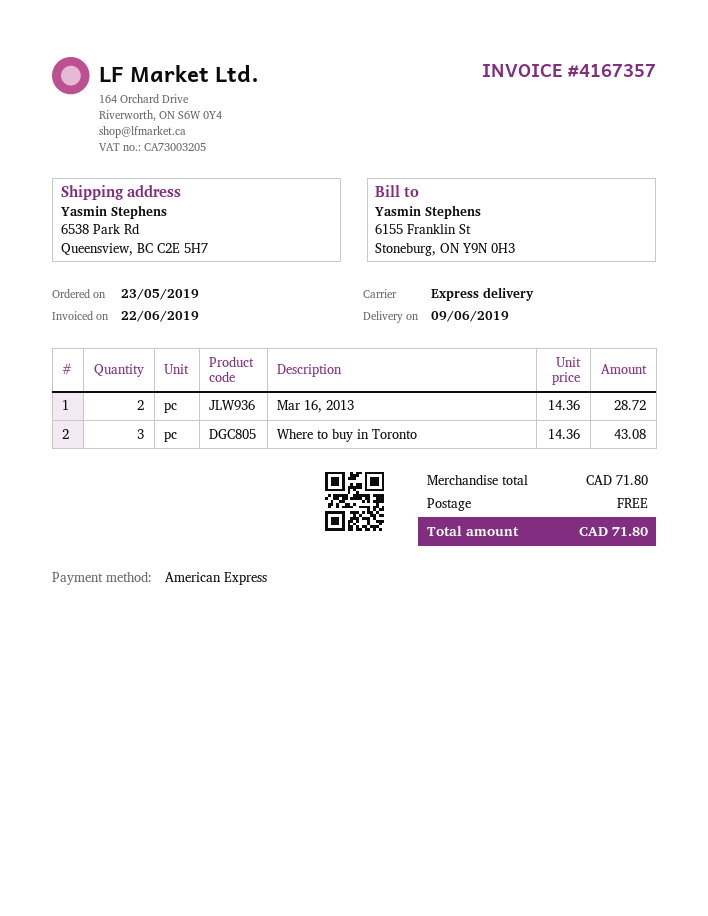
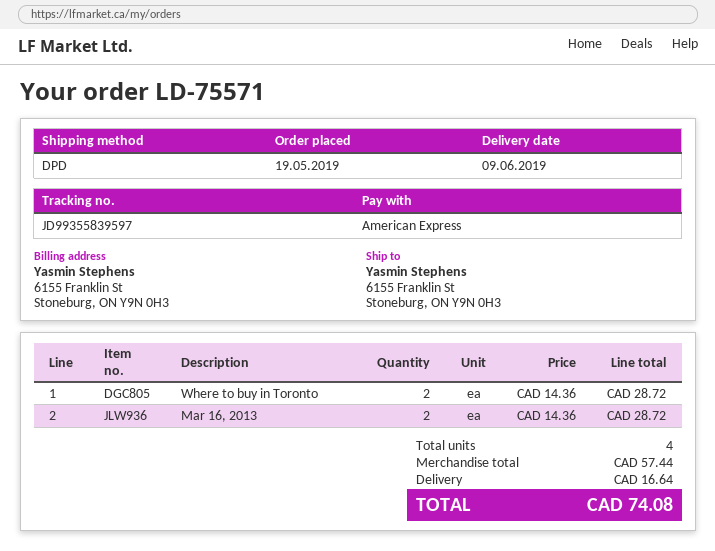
order date: 2019-05-23 -> 2019-05-19
shipping method: express -> DPD
ship to: 6538 Park Rd, Queensview, BC C2E 5H7 -> 6155 Franklin St, Stoneburg, ON Y9N 0H3
Where to buy in Toronto: 3 x 14.36 = 43.08 -> 2 x 14.36 = 28.72
subtotal: 71.80 -> 57.44
shipping: 0.00 -> 16.64
total: 71.80 -> 74.08

